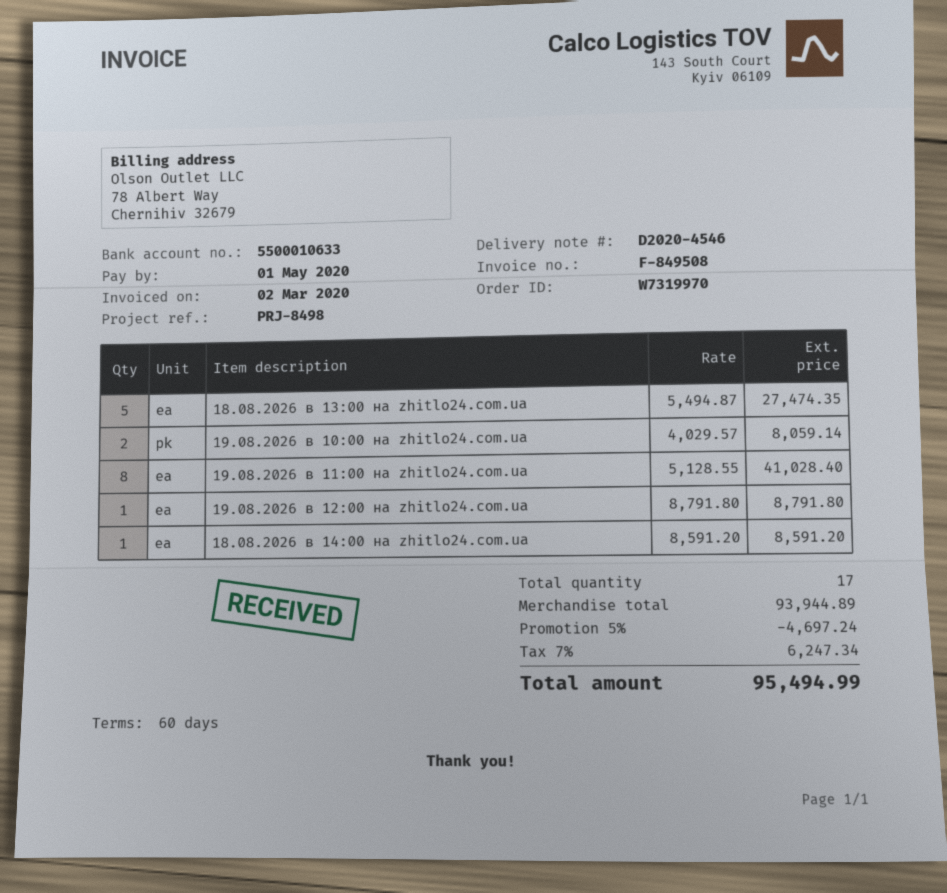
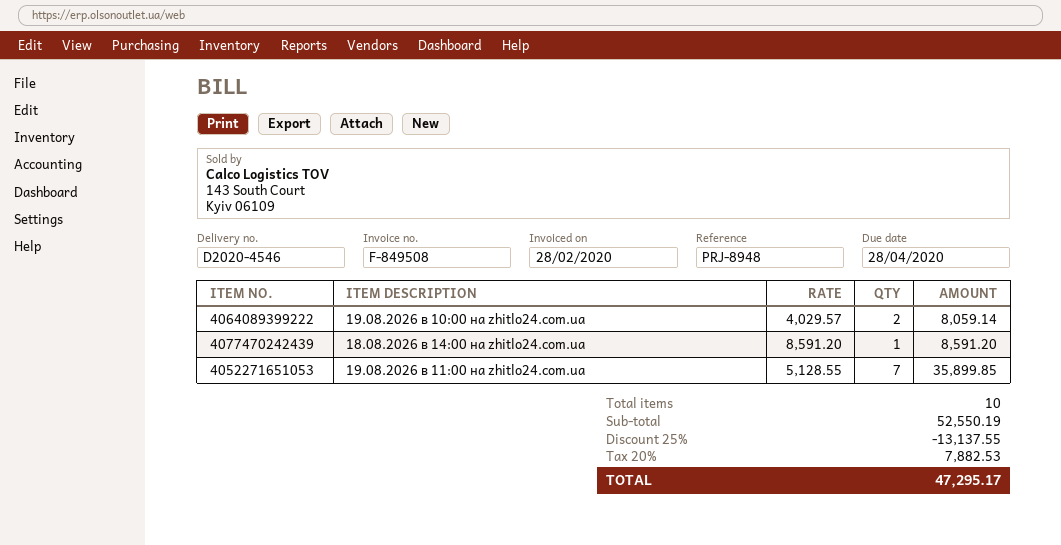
invoice date: 2020-03-02 -> 2020-02-28
due date: 2020-05-01 -> 2020-04-28
reference: PRJ-8498 -> PRJ-8948
18.08.2026 в 13:00 на zhitlo24.com.ua: 5 x 5494.87 = 27474.35 -> none
19.08.2026 в 11:00 на zhitlo24.com.ua: 8 x 5128.55 = 41028.40 -> 7 x 5128.55 = 35899.85
19.08.2026 в 12:00 на zhitlo24.com.ua: 1 x 8791.80 = 8791.80 -> none
total quantity: 17 -> 10
subtotal: 93944.89 -> 52550.19
discount: 5% = 4697.24 -> 25% = 13137.55
tax: 7% = 6247.34 -> 20% = 7882.53
total: 95494.99 -> 47295.17

